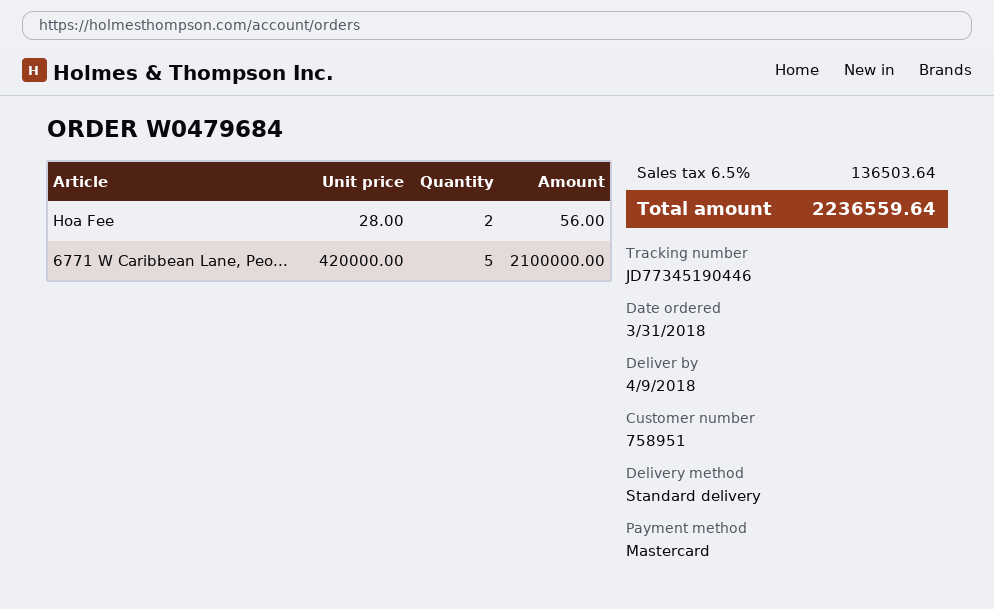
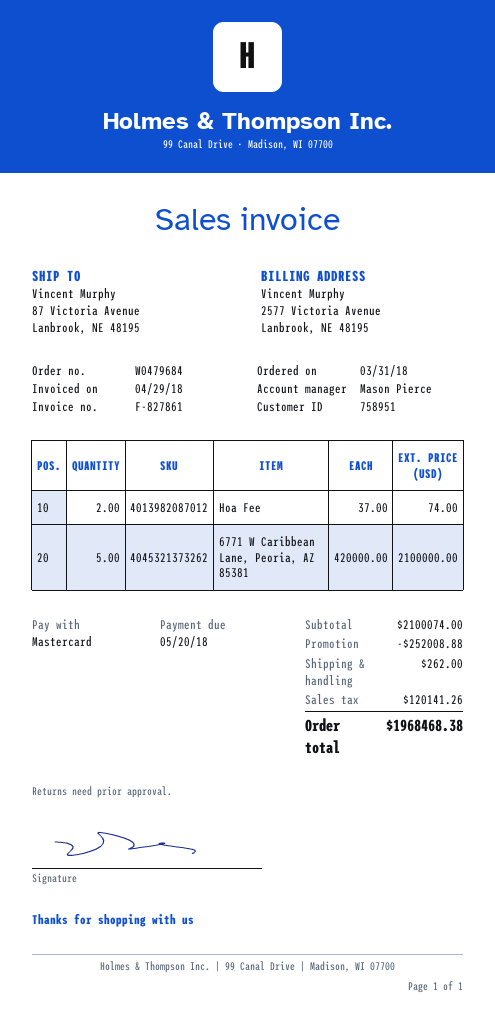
Hoa Fee: 2 x 28.00 = 56.00 -> 2 x 37.00 = 74.00
discount: none -> 252008.88
shipping: none -> 262.00
tax: 136503.64 -> 120141.26
total: 2236559.64 -> 1968468.38

